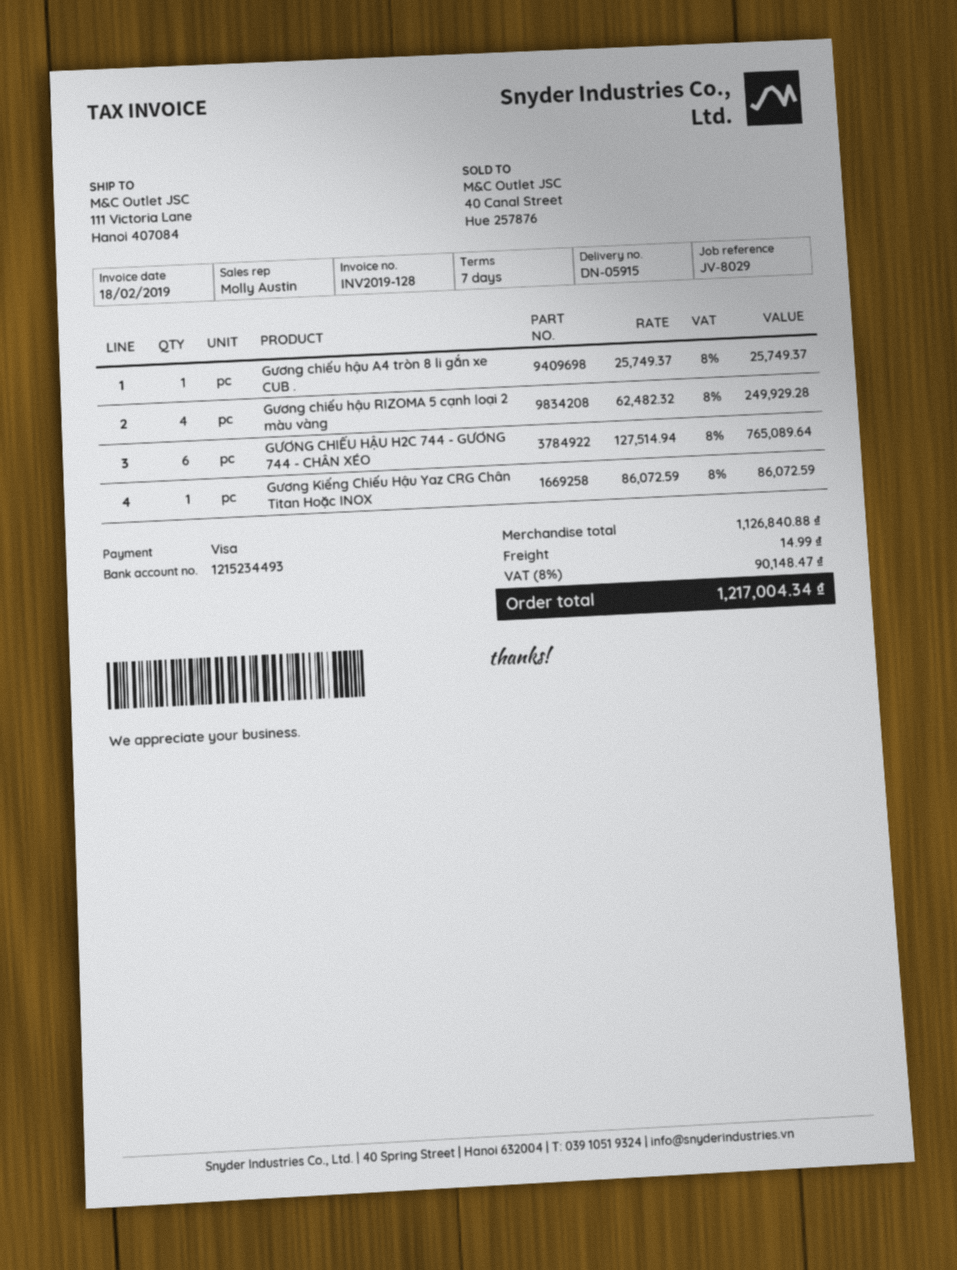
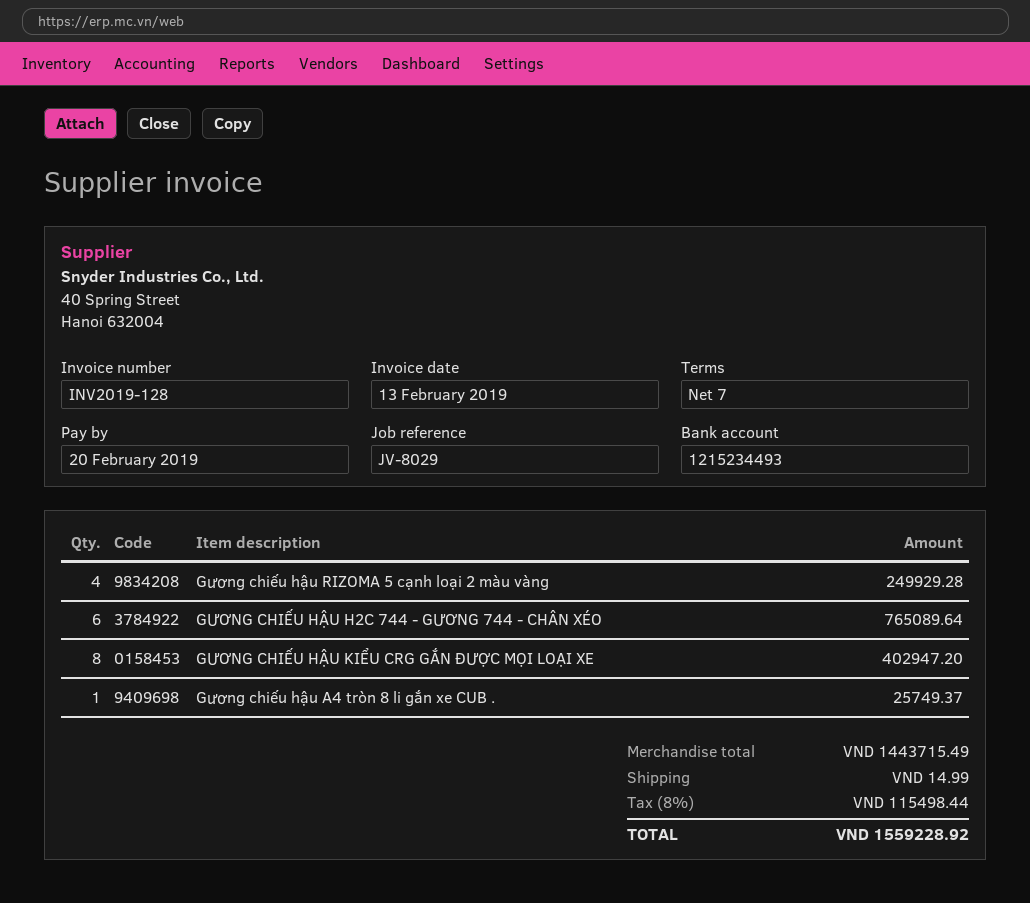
invoice date: 2019-02-18 -> 2019-02-13
Gương Kiếng Chiếu Hậu Yaz CRG Chân Titan Hoặc INOX: 1 for 86072.59 -> none
GƯƠNG CHIẾU HẬU KIỂU CRG GẮN ĐƯỢC MỌI LOẠI XE: none -> 8 for 402947.20
subtotal: 1126840.88 -> 1443715.49
tax: 8% = 90148.47 -> 8% = 115498.44
total: 1217004.34 -> 1559228.92

